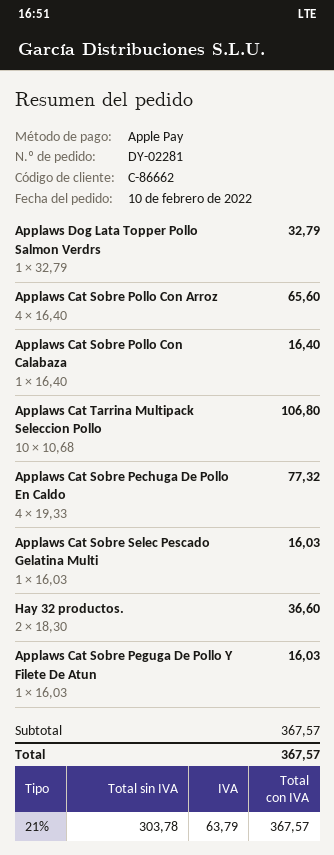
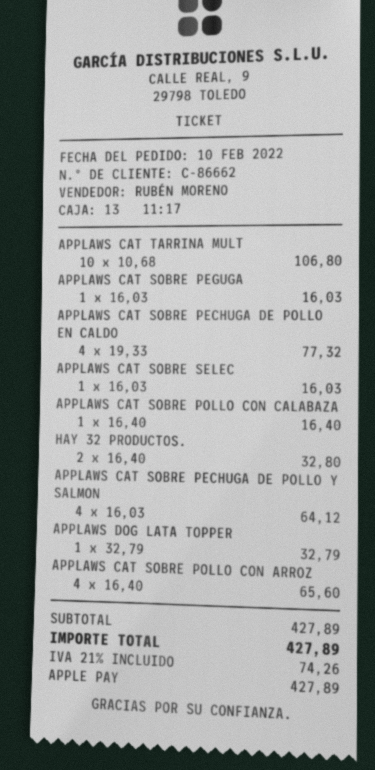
Hay 32 productos.: 2 x 18.30 = 36.60 -> 2 x 16.40 = 32.80
APPLAWS CAT SOBRE PECHUGA DE POLLO Y SALMON: none -> 4 x 16.03 = 64.12
subtotal: 367.57 -> 427.89
tax: 21% = 63.79 -> 21% = 74.26
total: 367.57 -> 427.89

